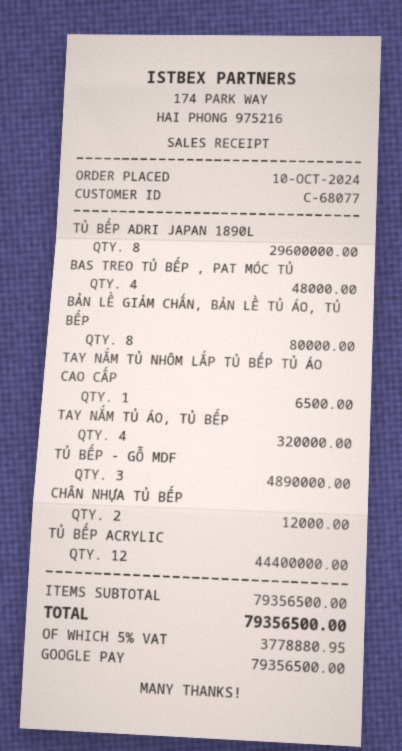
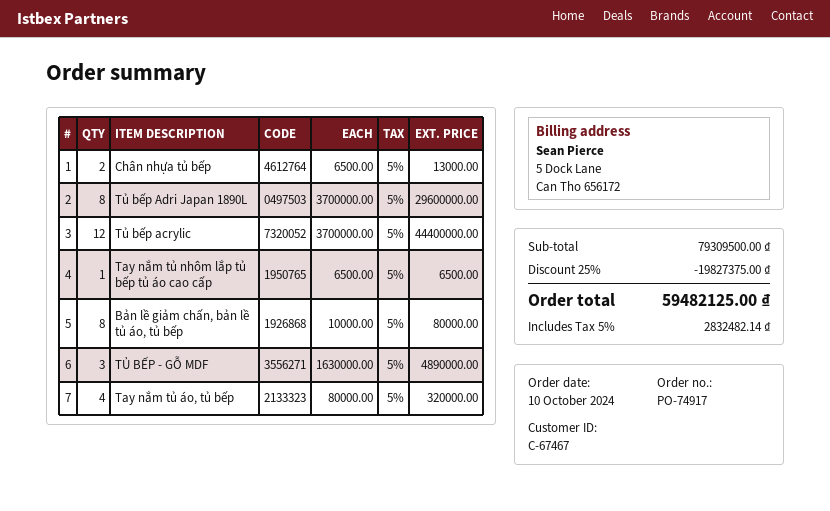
customer number: C-68077 -> C-67467
BAS TREO TỦ BẾP , PAT MÓC TỦ: 4 for 48000.00 -> none
CHÂN NHỰA TỦ BẾP: 2 for 12000.00 -> 2 for 13000.00
subtotal: 79356500.00 -> 79309500.00
discount: none -> 25% = 19827375.00
tax: 5% = 3778880.95 -> 5% = 2832482.14
total: 79356500.00 -> 59482125.00

